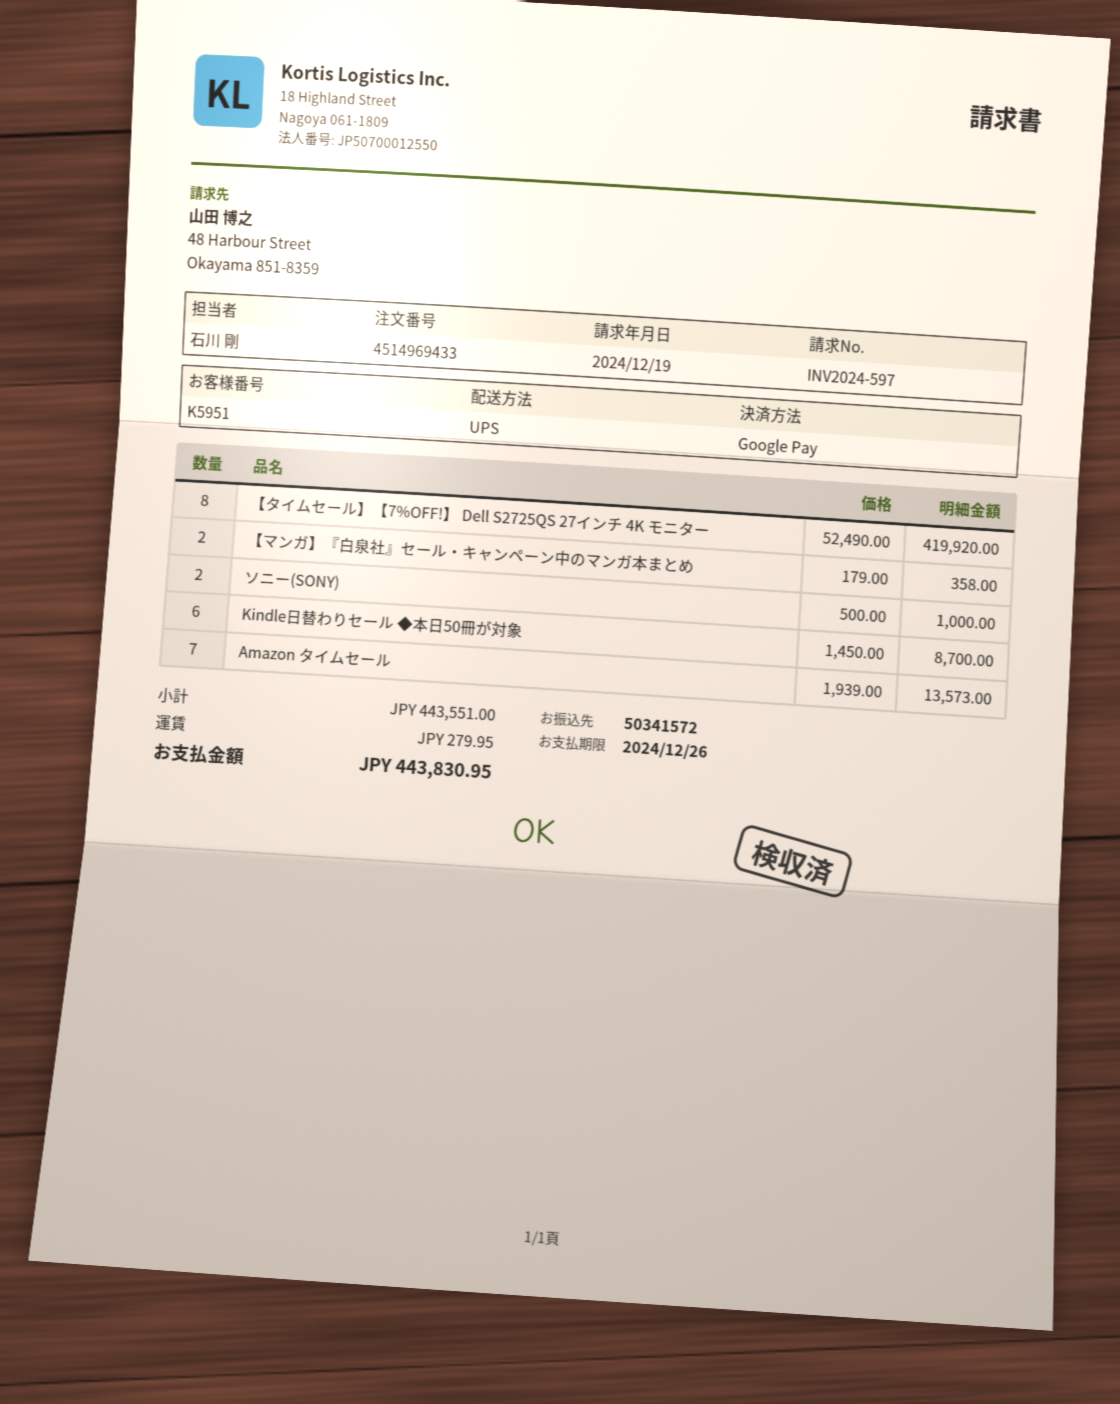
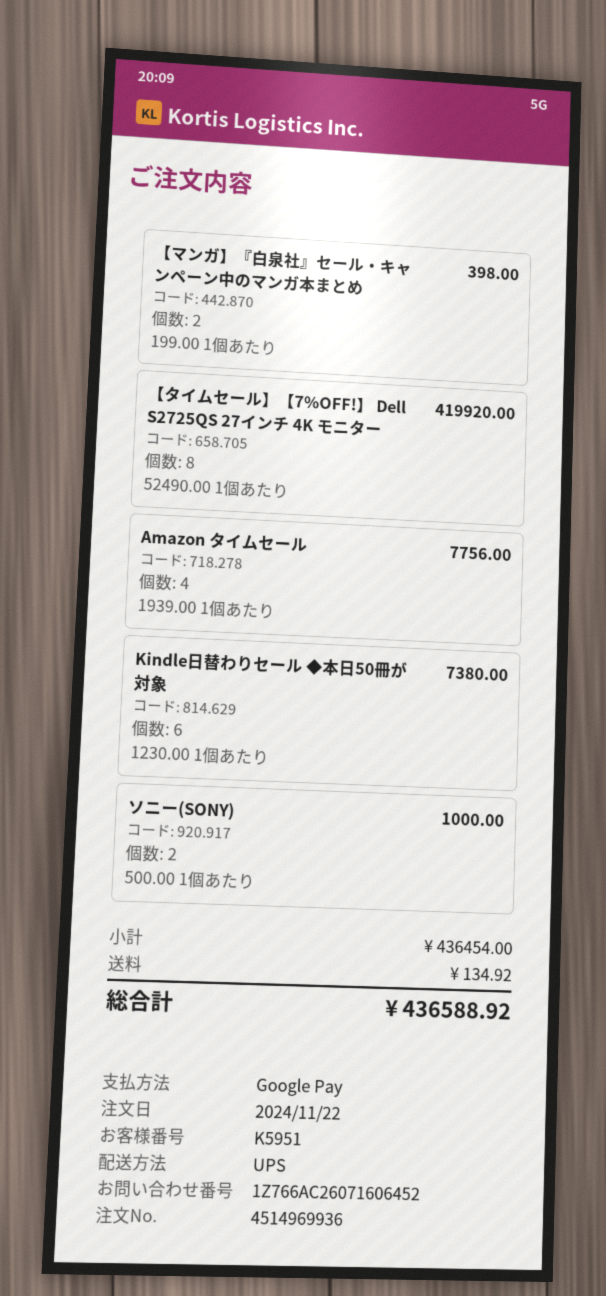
order number: 4514969433 -> 4514969936
【マンガ】『白泉社』セール・キャンペーン中のマンガ本まとめ: 2 x 179.00 = 358.00 -> 2 x 199.00 = 398.00
Kindle日替わりセール ◆本日50冊が対象: 6 x 1450.00 = 8700.00 -> 6 x 1230.00 = 7380.00
Amazon タイムセール: 7 x 1939.00 = 13573.00 -> 4 x 1939.00 = 7756.00
subtotal: 443551.00 -> 436454.00
shipping: 279.95 -> 134.92
total: 443830.95 -> 436588.92

